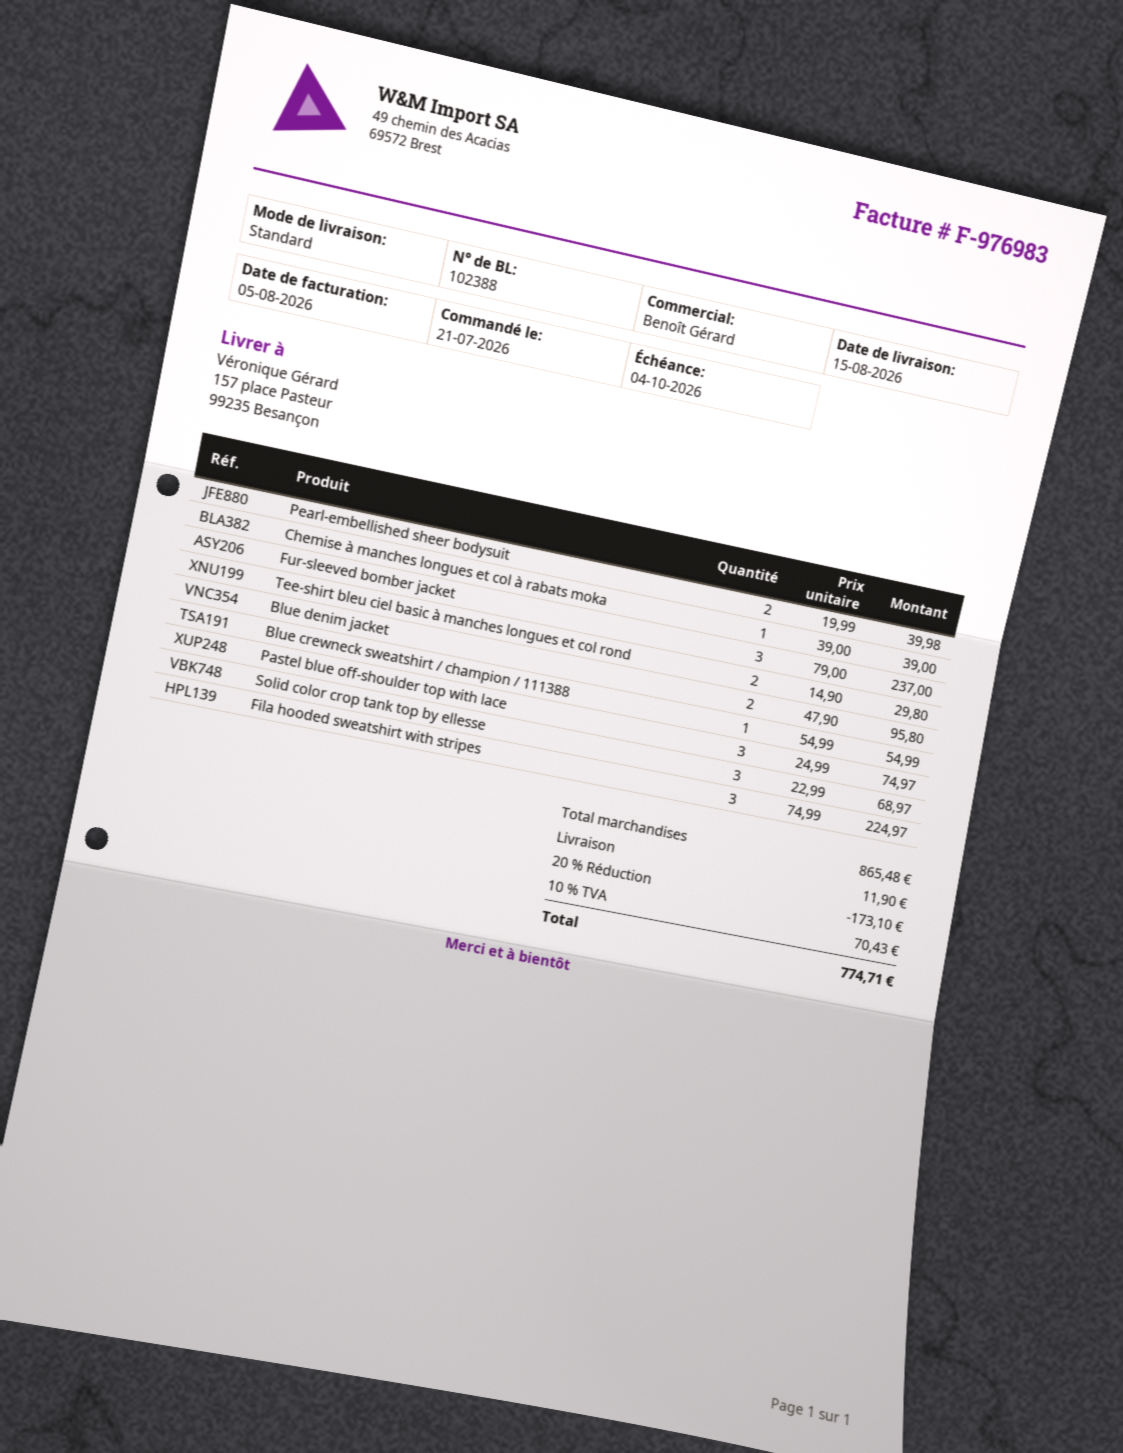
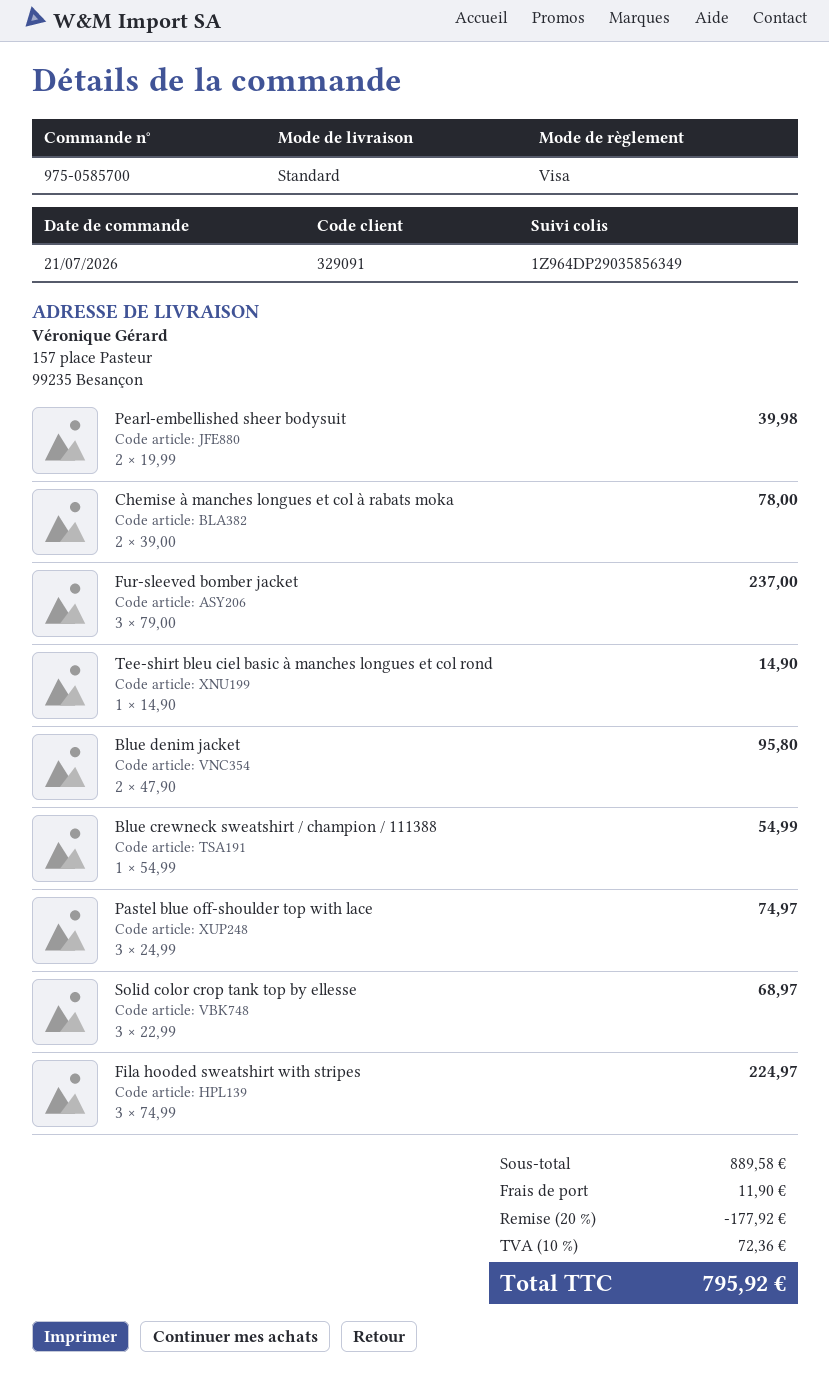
Chemise à manches longues et col à rabats moka: 1 x 39.00 = 39.00 -> 2 x 39.00 = 78.00
Tee-shirt bleu ciel basic à manches longues et col rond: 2 x 14.90 = 29.80 -> 1 x 14.90 = 14.90
subtotal: 865.48 -> 889.58
discount: 20% = 173.10 -> 20% = 177.92
tax: 10% = 70.43 -> 10% = 72.36
total: 774.71 -> 795.92

